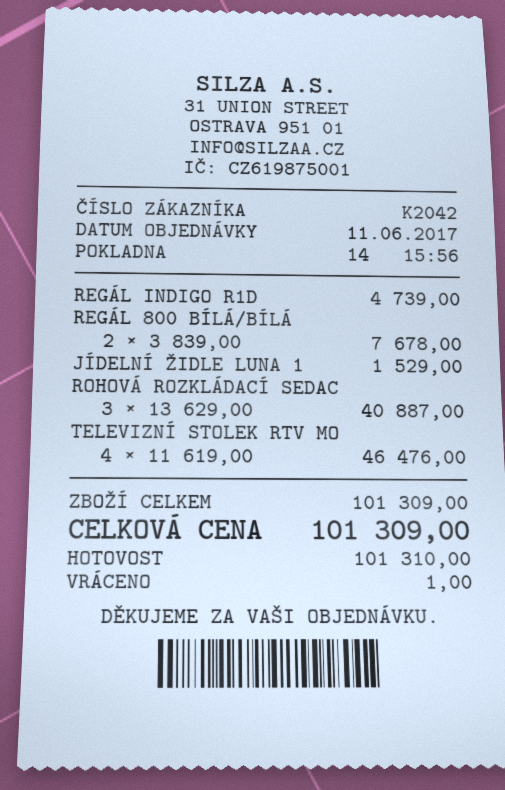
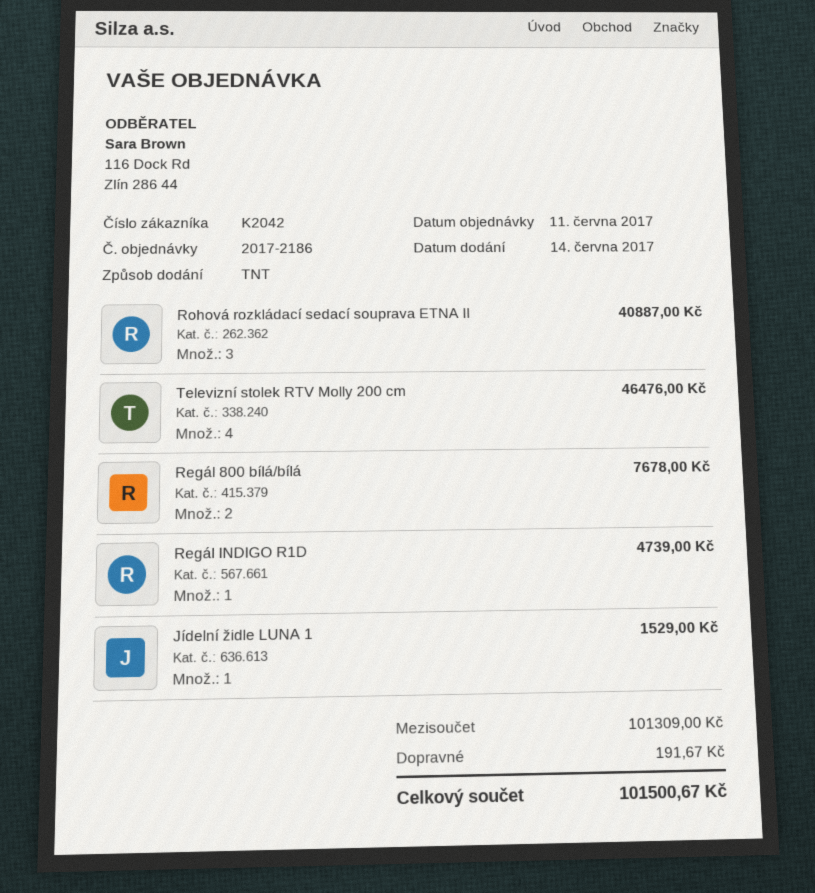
shipping: none -> 191.67
total: 101309.00 -> 101500.67

